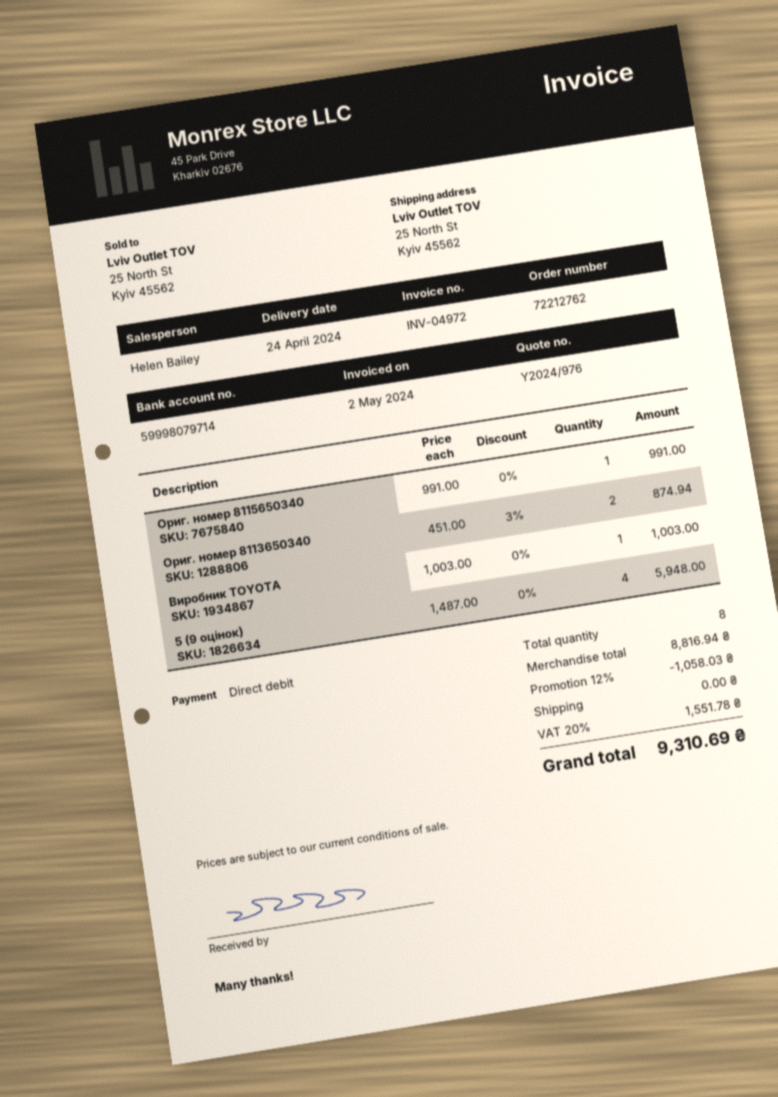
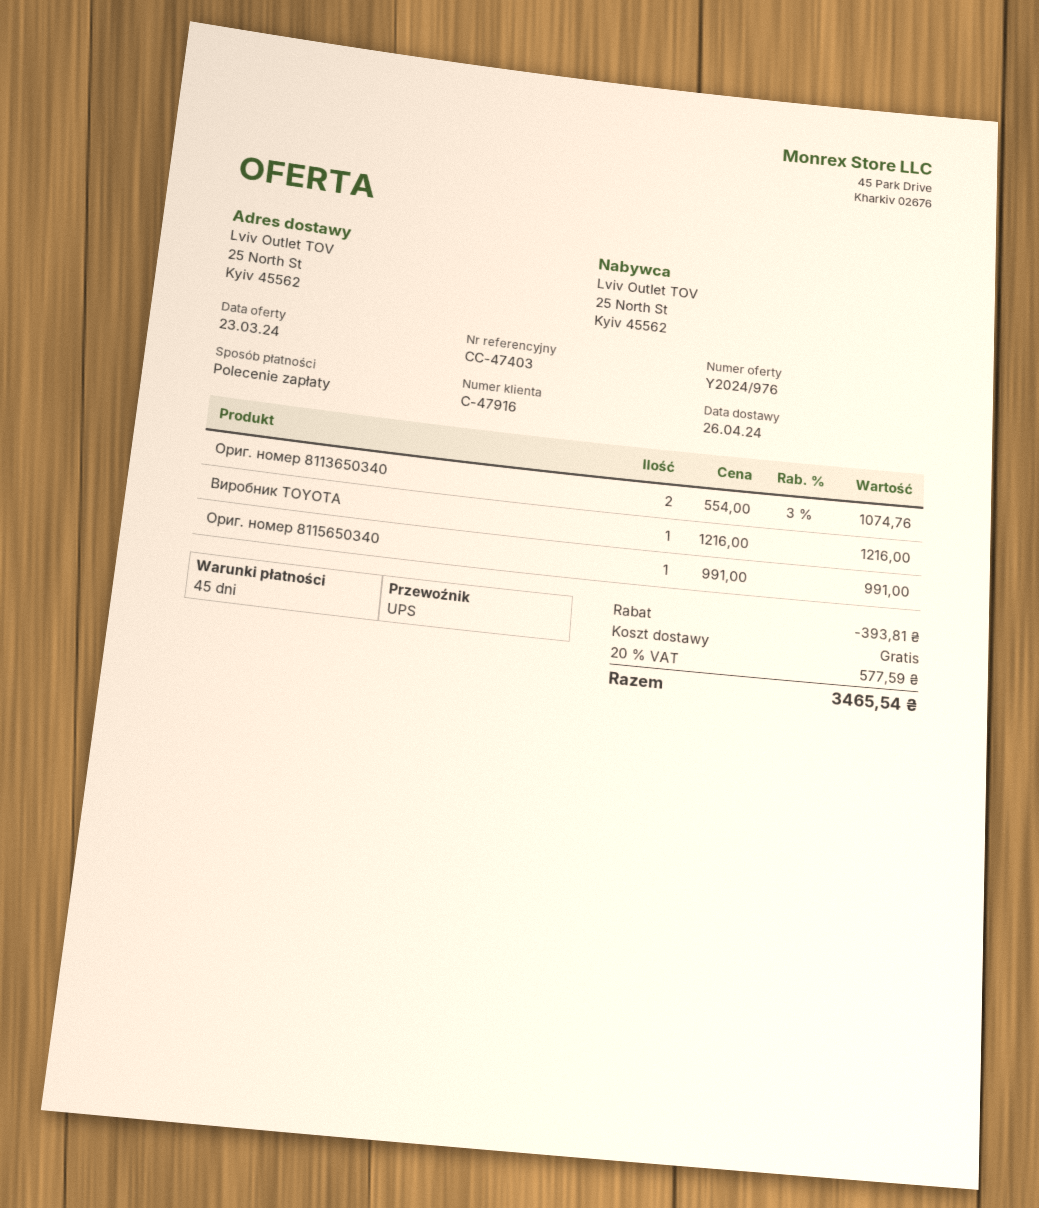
delivery date: 2024-04-24 -> 2024-04-26
Ориг. номер 8113650340: 2 x 451.00 - 3% = 874.94 -> 2 x 554.00 - 3% = 1074.76
Виробник TOYOTA: 1 x 1003.00 = 1003.00 -> 1 x 1216.00 = 1216.00
5 (9 оцінок): 4 x 1487.00 = 5948.00 -> none
discount: 1058.03 -> 393.81
tax: 20% = 1551.78 -> 20% = 577.59
total: 9310.69 -> 3465.54

